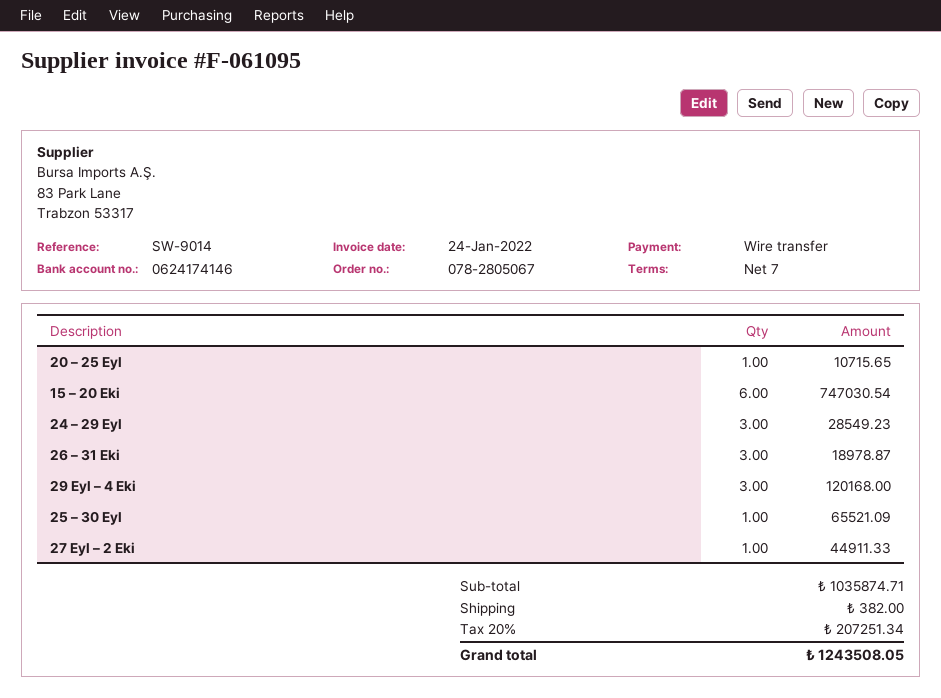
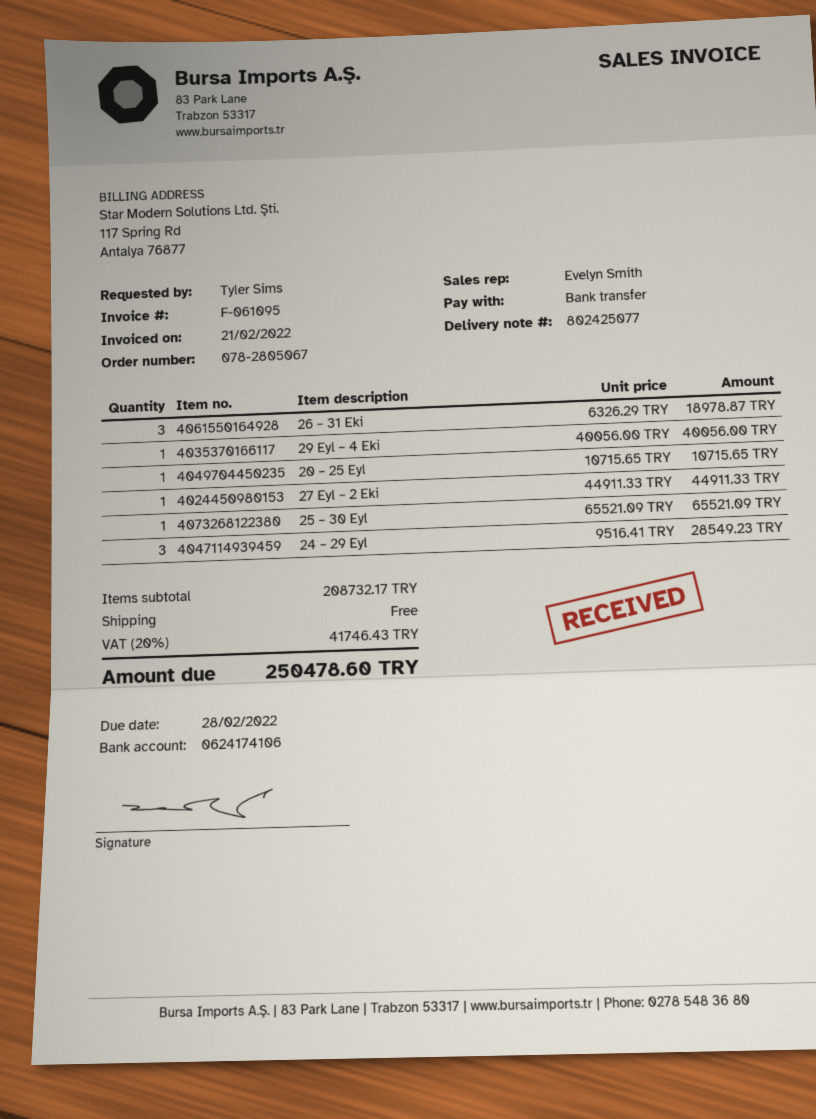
invoice date: 2022-01-24 -> 2022-02-21
bank account: 0624174146 -> 0624174106
15 – 20 Eki: 6 for 747030.54 -> none
29 Eyl – 4 Eki: 3 for 120168.00 -> 1 for 40056.00
subtotal: 1035874.71 -> 208732.17
shipping: 382.00 -> 0.00
tax: 20% = 207251.34 -> 20% = 41746.43
total: 1243508.05 -> 250478.60

